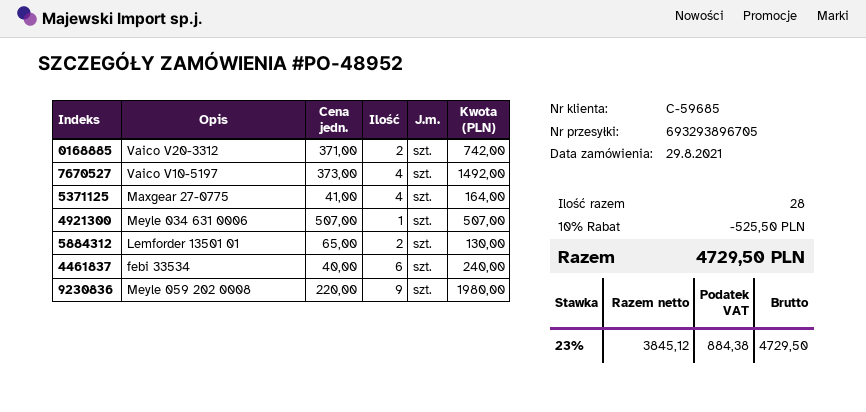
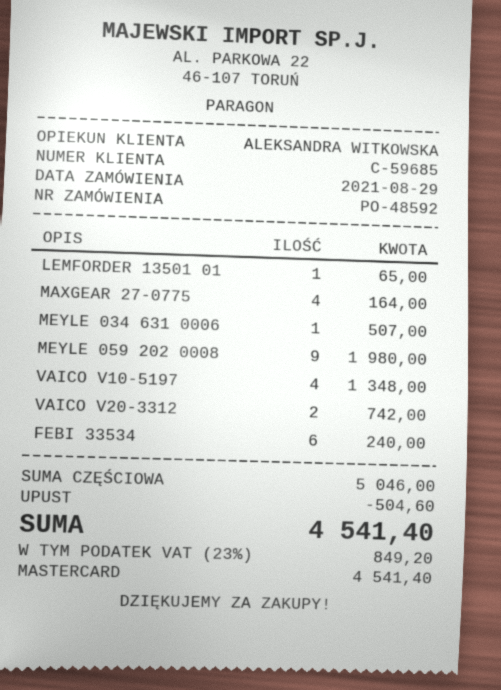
order number: PO-48952 -> PO-48592
Vaico V10-5197: 4 for 1492.00 -> 4 for 1348.00
Lemforder 13501 01: 2 for 130.00 -> 1 for 65.00
discount: 525.50 -> 504.60
tax: 23% = 884.38 -> 23% = 849.20
total: 4729.50 -> 4541.40

